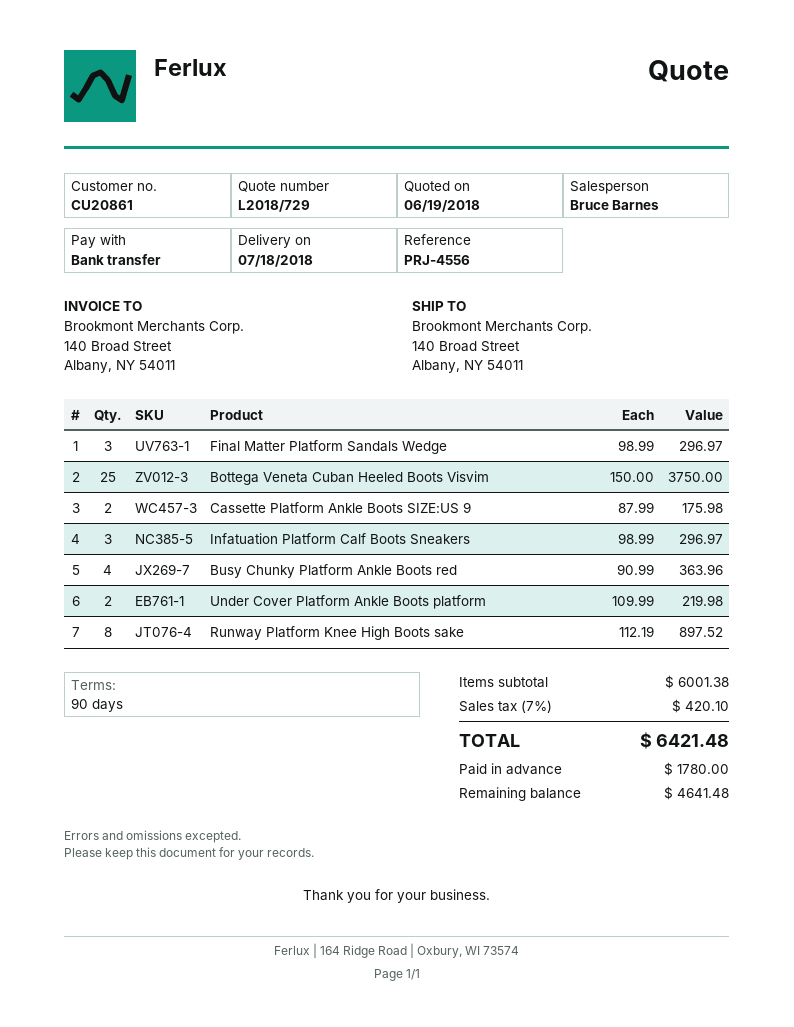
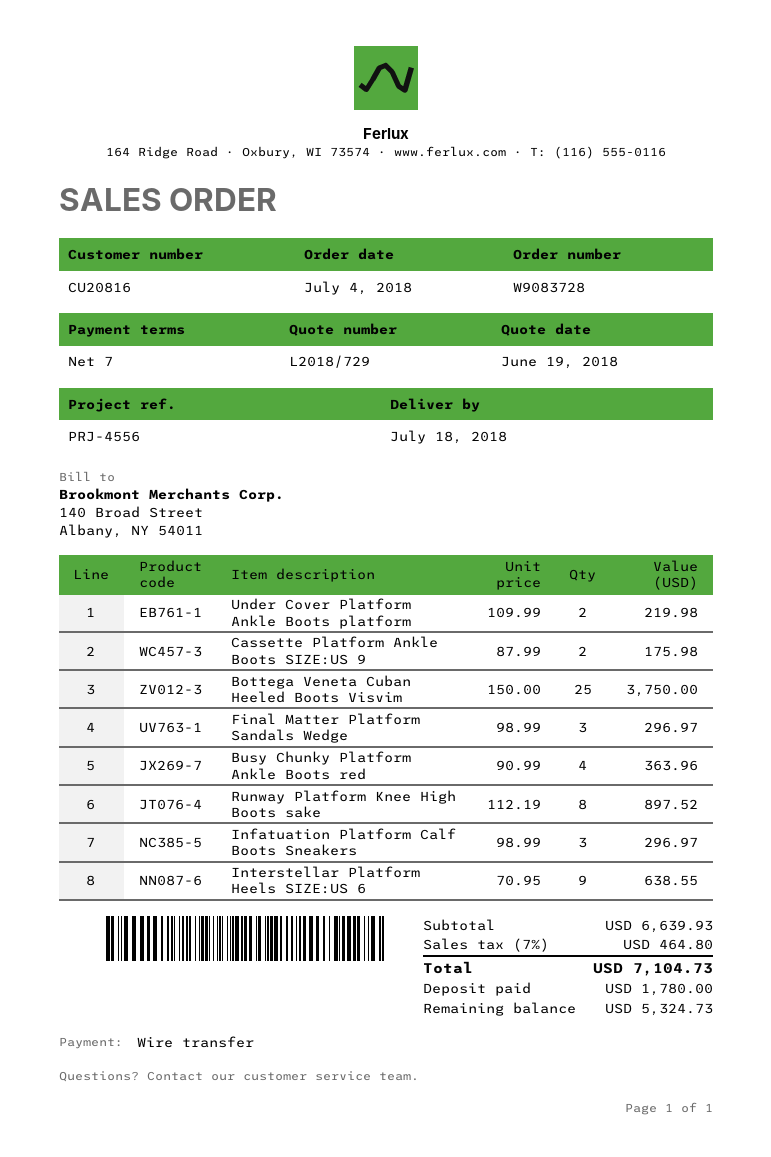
payment terms: 90 days -> 7 days
customer number: CU20861 -> CU20816
Interstellar Platform Heels SIZE:US 6: none -> 9 x 70.95 = 638.55
subtotal: 6001.38 -> 6639.93
tax: 7% = 420.10 -> 7% = 464.80
total: 6421.48 -> 7104.73
balance: 4641.48 -> 5324.73

